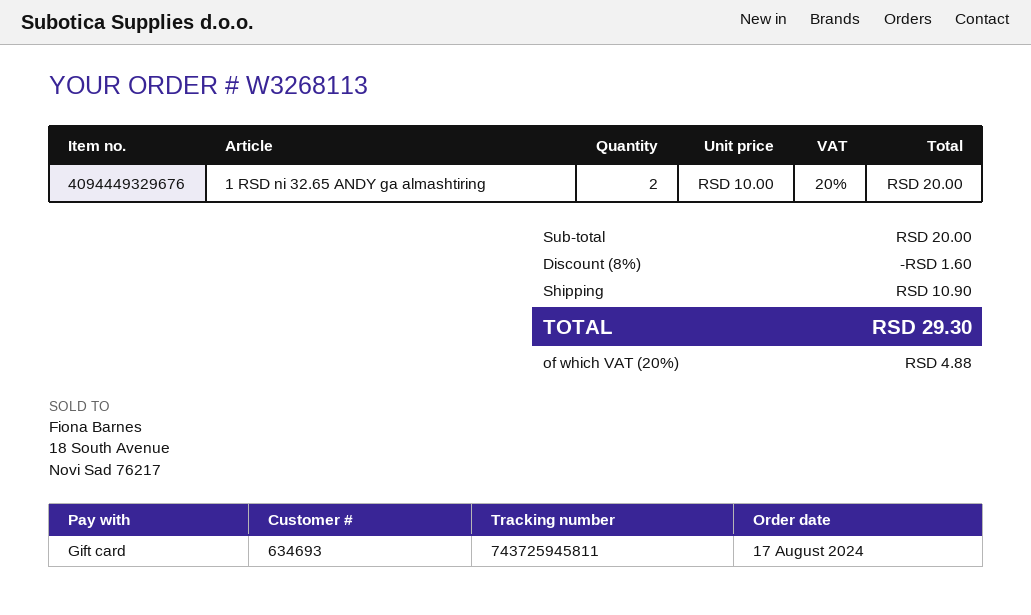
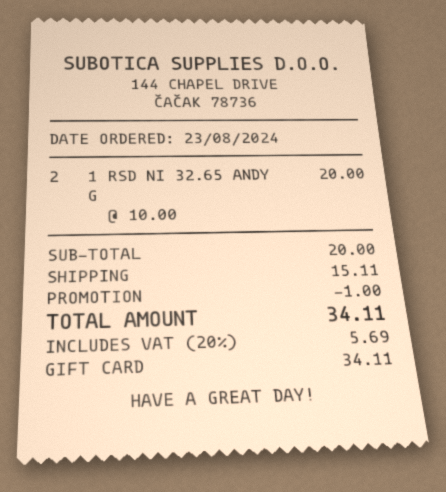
order date: 2024-08-17 -> 2024-08-23
discount: 1.60 -> 1.00
shipping: 10.90 -> 15.11
tax: 20% = 4.88 -> 20% = 5.69
total: 29.30 -> 34.11

